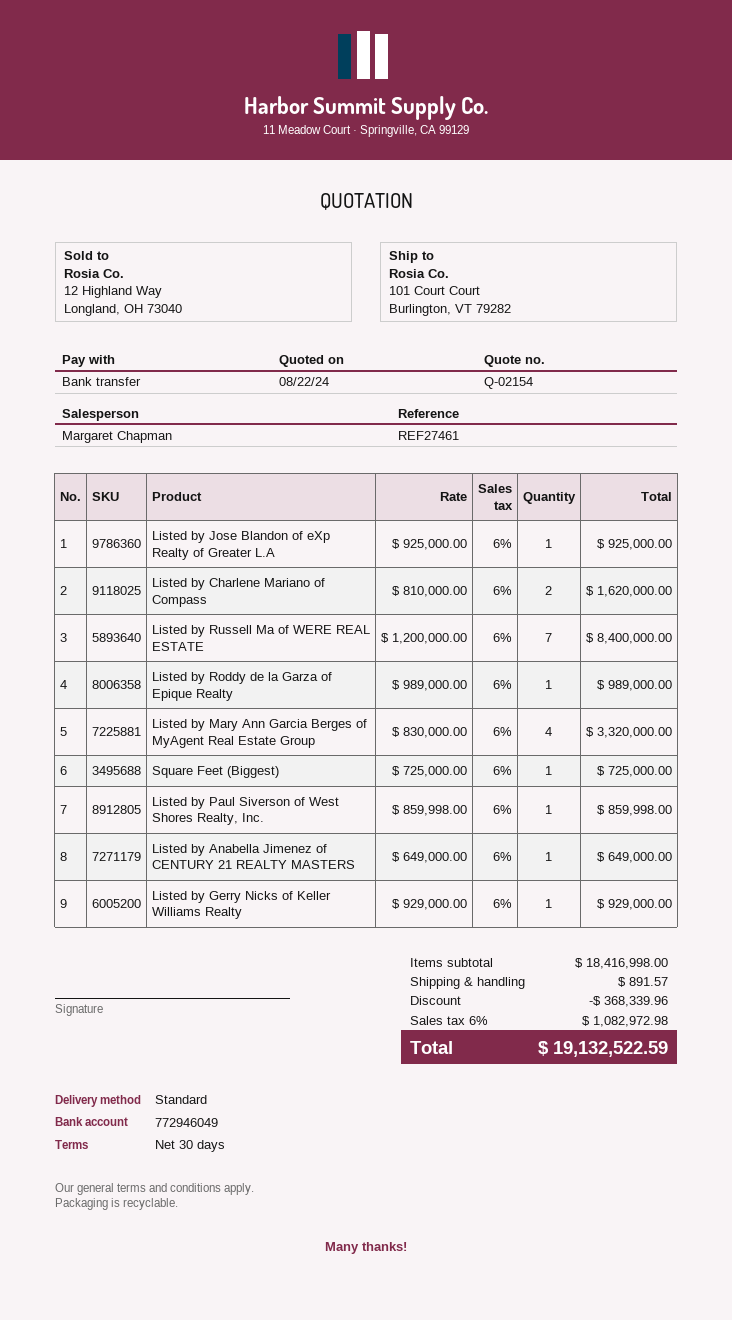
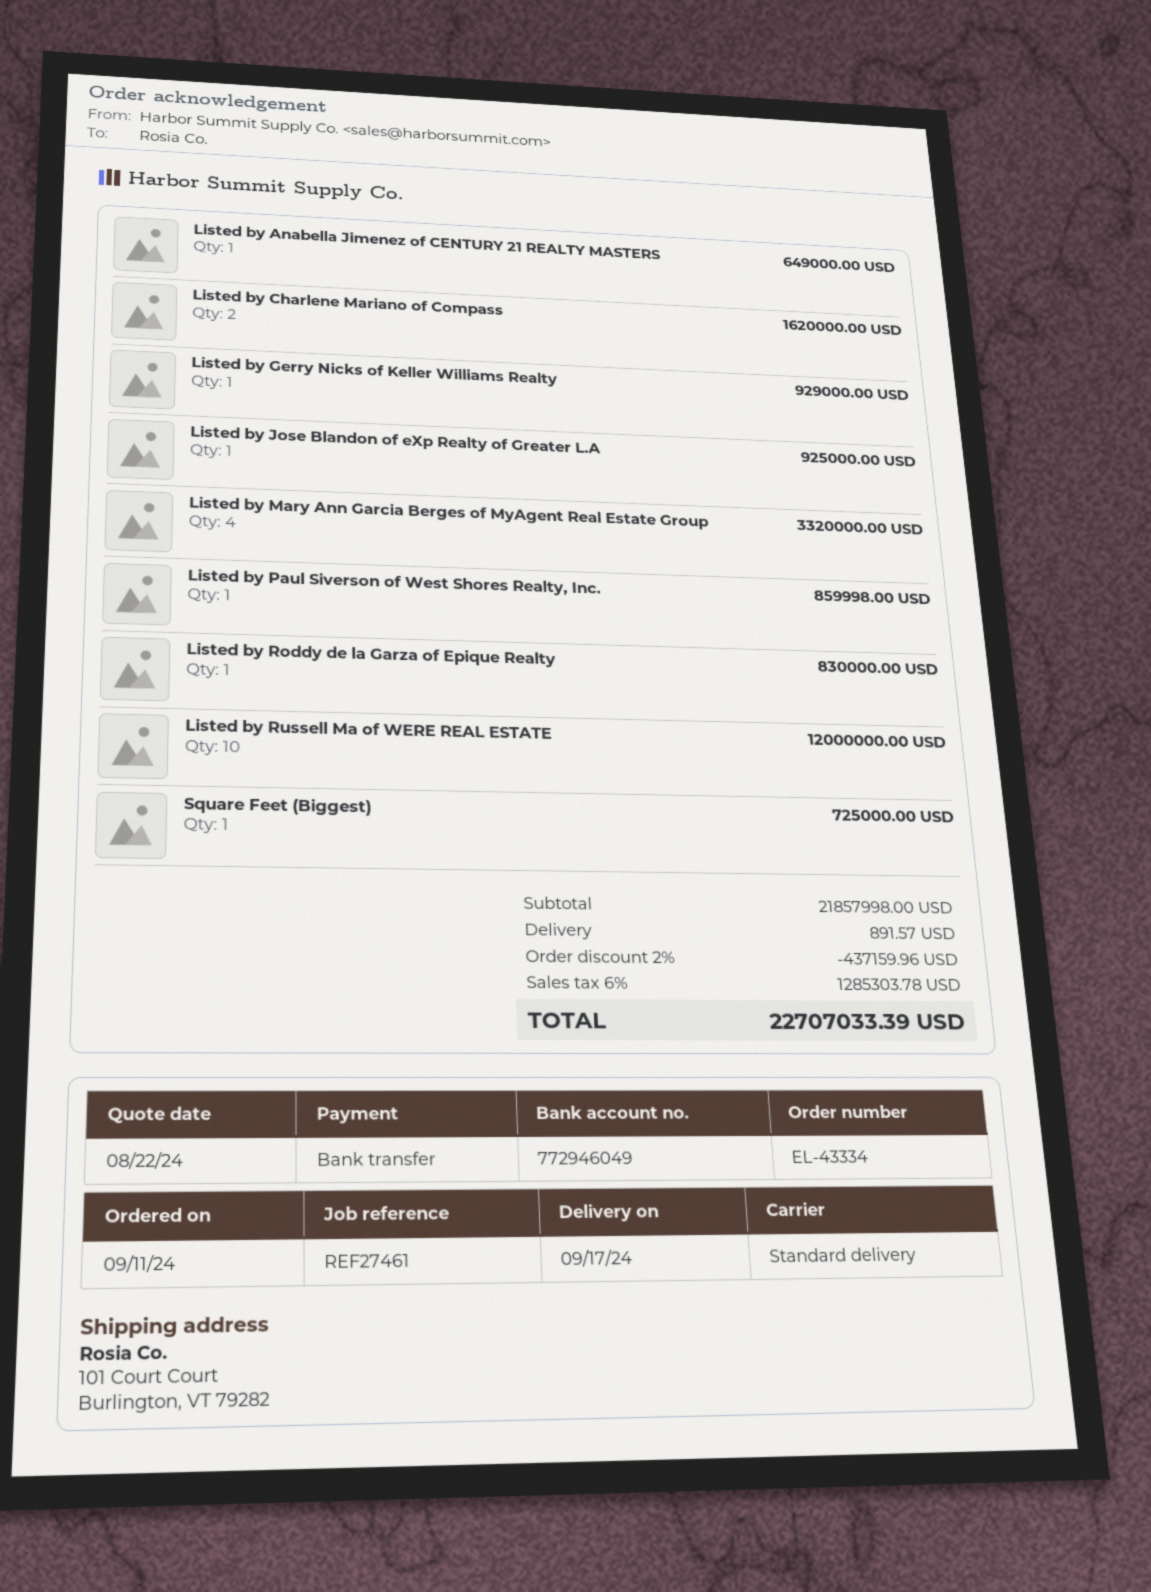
Listed by Russell Ma of WERE REAL ESTATE: 7 for 8400000.00 -> 10 for 12000000.00
Listed by Roddy de la Garza of Epique Realty: 1 for 989000.00 -> 1 for 830000.00
subtotal: 18416998.00 -> 21857998.00
discount: 368339.96 -> 437159.96
tax: 6% = 1082972.98 -> 6% = 1285303.78
total: 19132522.59 -> 22707033.39

